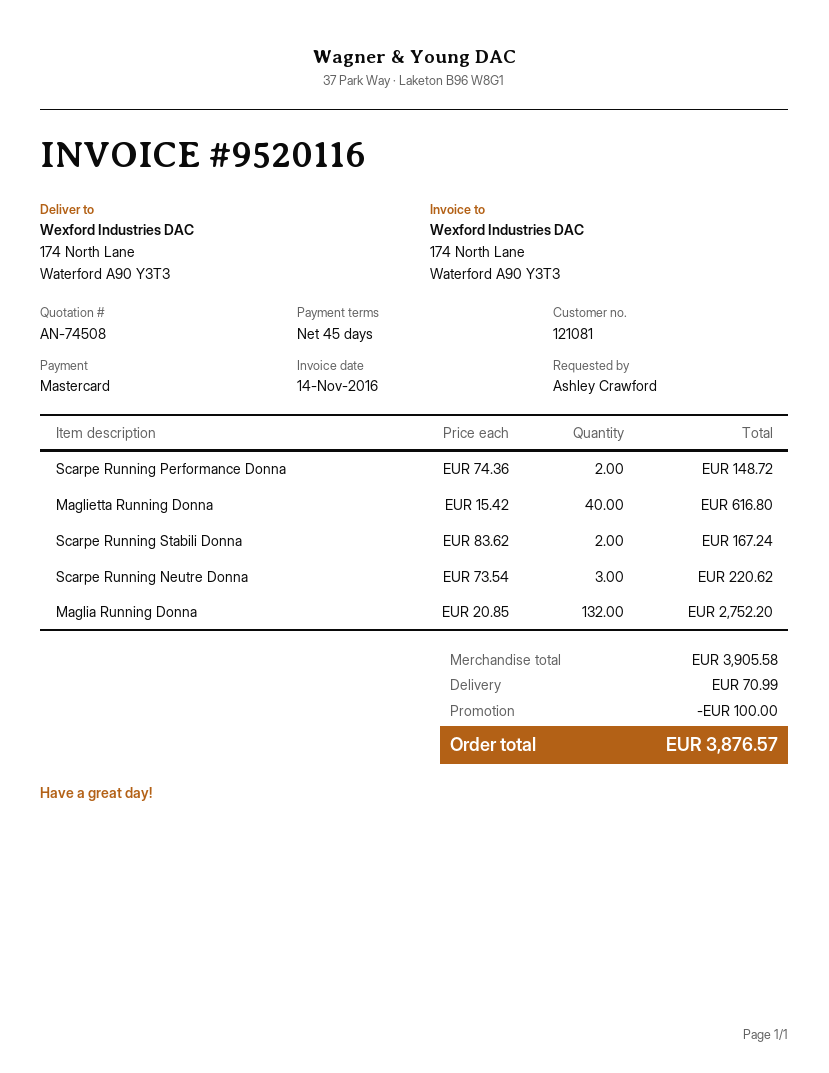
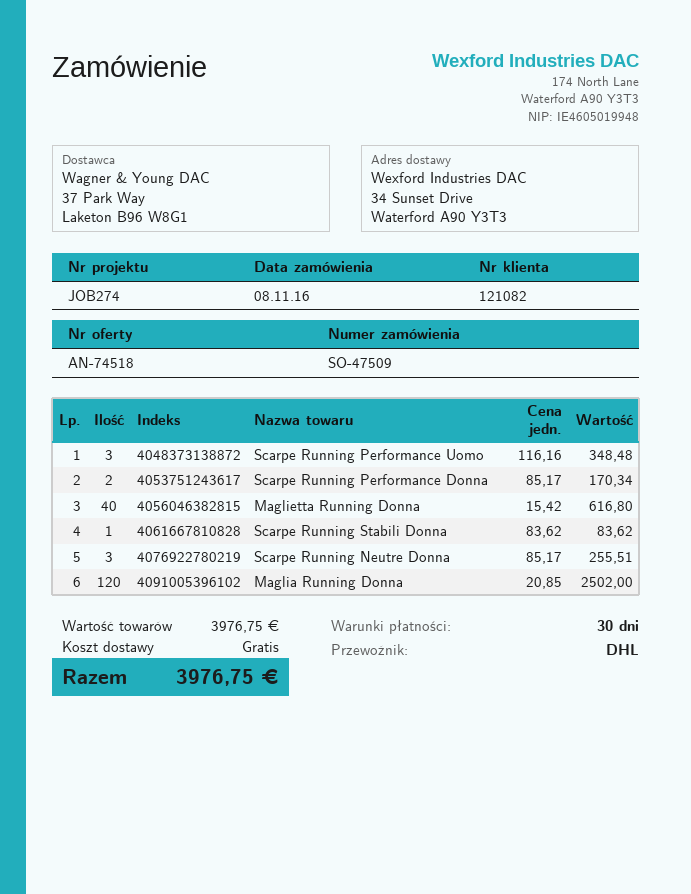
quote number: AN-74508 -> AN-74518
payment terms: 45 days -> 30 days
customer number: 121081 -> 121082
ship to: 174 North Lane, Waterford A90 Y3T3 -> 34 Sunset Drive, Waterford A90 Y3T3
Scarpe Running Performance Donna: 2 x 74.36 = 148.72 -> 2 x 85.17 = 170.34
Scarpe Running Stabili Donna: 2 x 83.62 = 167.24 -> 1 x 83.62 = 83.62
Scarpe Running Neutre Donna: 3 x 73.54 = 220.62 -> 3 x 85.17 = 255.51
Maglia Running Donna: 132 x 20.85 = 2752.20 -> 120 x 20.85 = 2502.00
Scarpe Running Performance Uomo: none -> 3 x 116.16 = 348.48
subtotal: 3905.58 -> 3976.75
discount: 100.00 -> none
shipping: 70.99 -> 0.00
total: 3876.57 -> 3976.75

